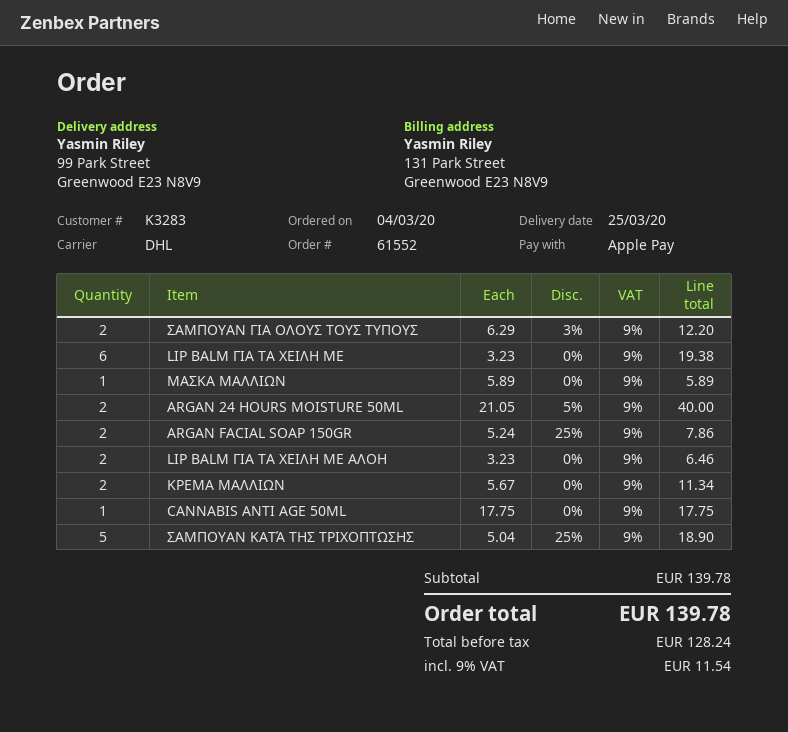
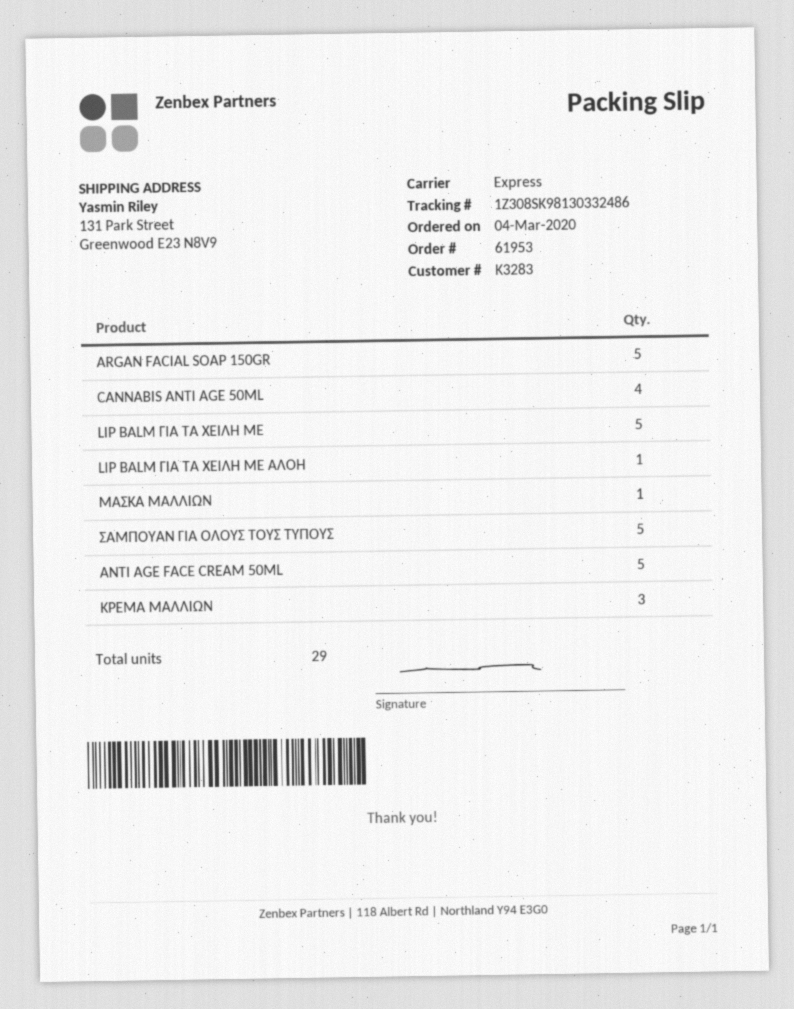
order number: 61552 -> 61953
shipping method: DHL -> express
ship to: 99 Park Street, Greenwood E23 N8V9 -> 131 Park Street, Greenwood E23 N8V9
ΣΑΜΠΟΥΑΝ ΓΙΑ ΟΛΟΥΣ ΤΟΥΣ ΤΥΠΟΥΣ: 2 -> 5
LIP BALM ΓΙΑ ΤΑ ΧΕΙΛΗ ΜΕ: 6 -> 5
ARGAN 24 HOURS MOISTURE 50ML: 2 -> none
ARGAN FACIAL SOAP 150GR: 2 -> 5
LIP BALM ΓΙΑ ΤΑ ΧΕΙΛΗ ΜΕ ΑΛΟΗ: 2 -> 1
ΚΡΕΜΑ ΜΑΛΛΙΩΝ: 2 -> 3
CANNABIS ANTI AGE 50ML: 1 -> 4
ΣΑΜΠΟΥΑΝ ΚΑΤΆ ΤΗΣ ΤΡΙΧΟΠΤΩΣΗΣ: 5 -> none
ANTI AGE FACE CREAM 50ML: none -> 5

